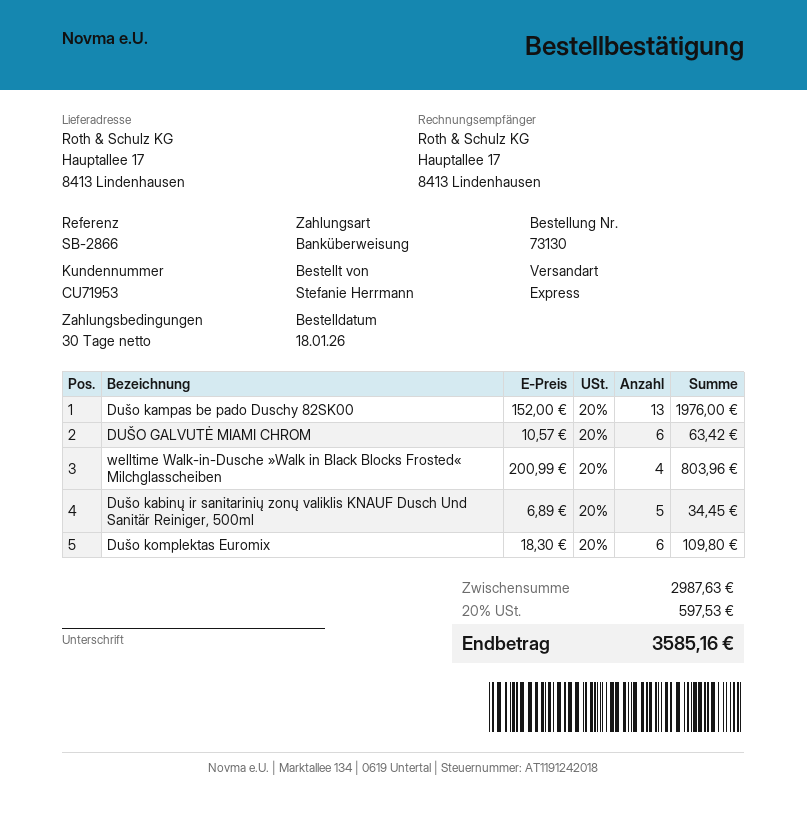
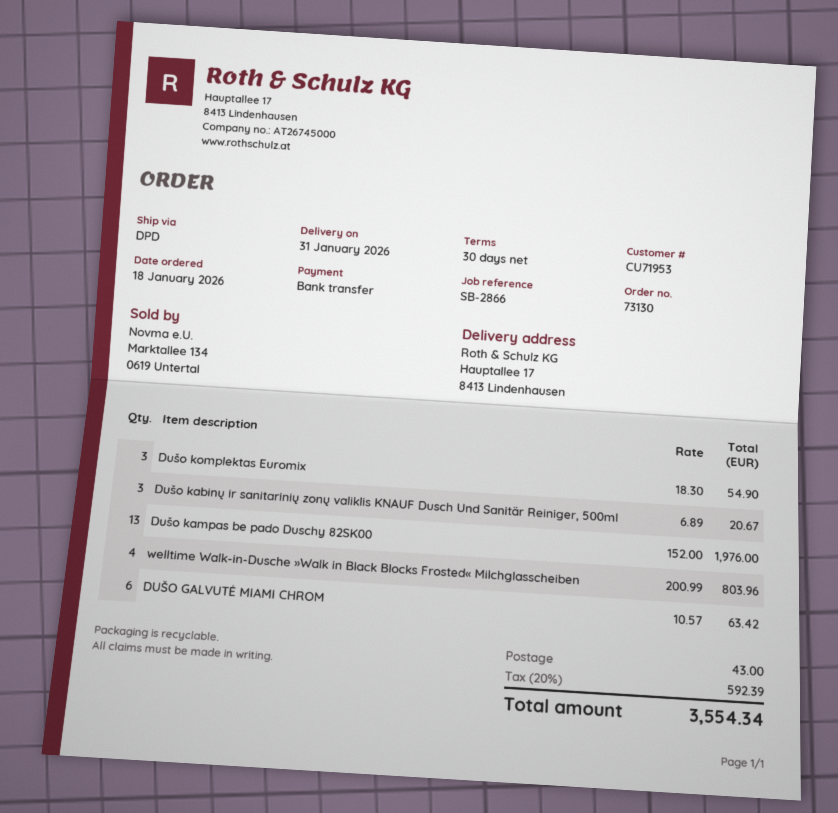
shipping method: express -> DPD
Dušo kabinų ir sanitarinių zonų valiklis KNAUF Dusch Und Sanitär Reiniger, 500ml: 5 x 6.89 = 34.45 -> 3 x 6.89 = 20.67
Dušo komplektas Euromix: 6 x 18.30 = 109.80 -> 3 x 18.30 = 54.90
shipping: none -> 43.00
tax: 20% = 597.53 -> 20% = 592.39
total: 3585.16 -> 3554.34

